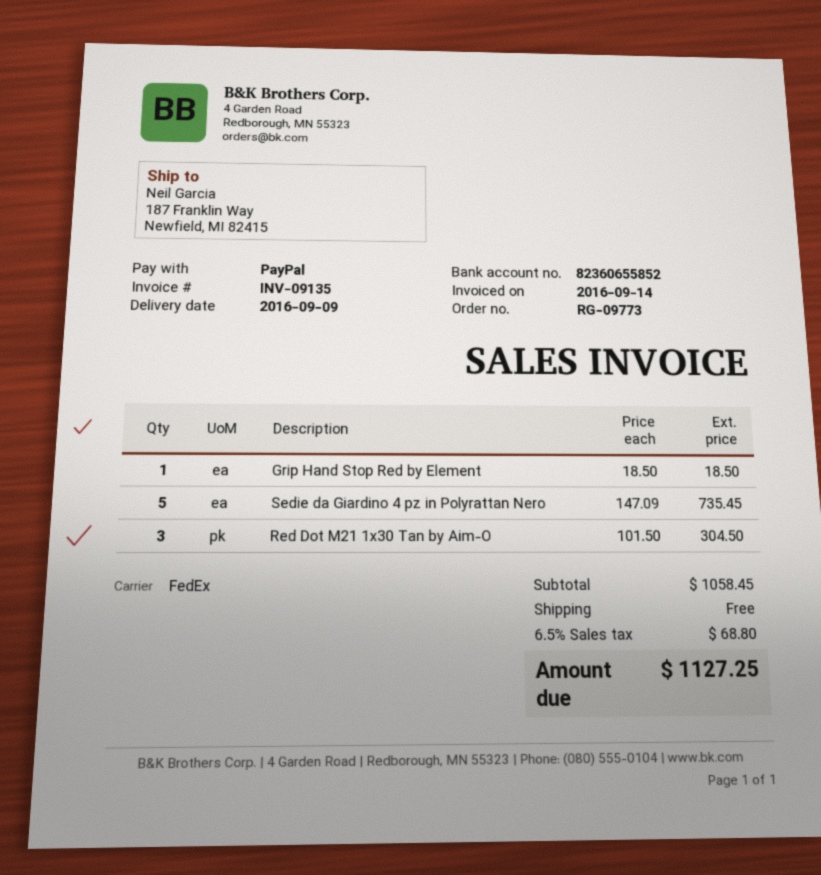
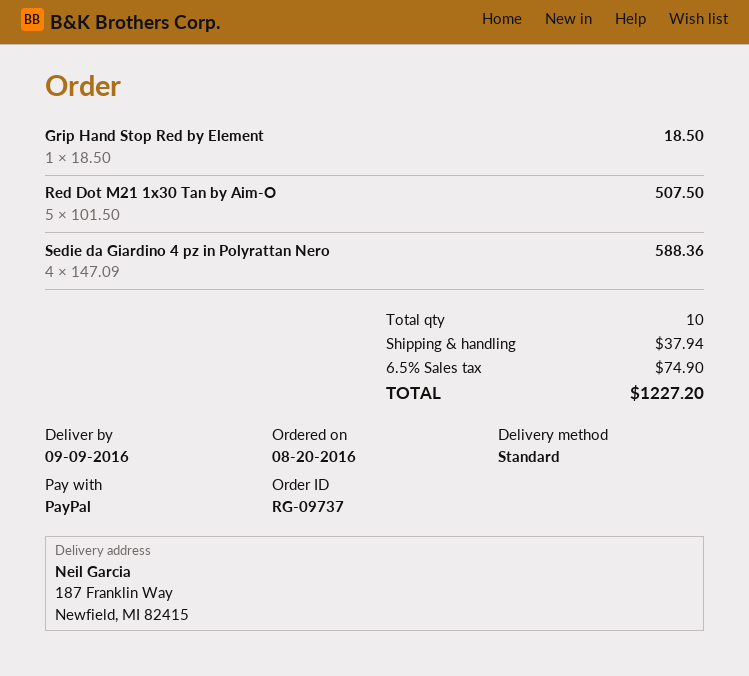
order number: RG-09773 -> RG-09737
shipping method: FedEx -> standard
Sedie da Giardino 4 pz in Polyrattan Nero: 5 x 147.09 = 735.45 -> 4 x 147.09 = 588.36
Red Dot M21 1x30 Tan by Aim-O: 3 x 101.50 = 304.50 -> 5 x 101.50 = 507.50
shipping: 0.00 -> 37.94
tax: 6.5% = 68.80 -> 6.5% = 74.90
total: 1127.25 -> 1227.20

